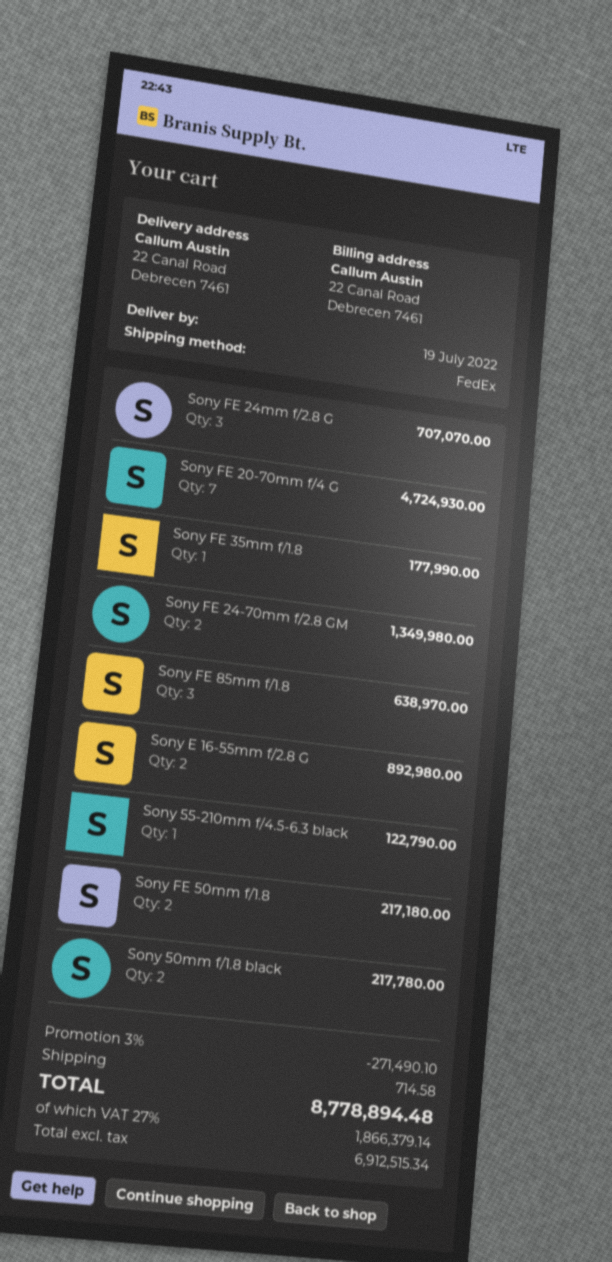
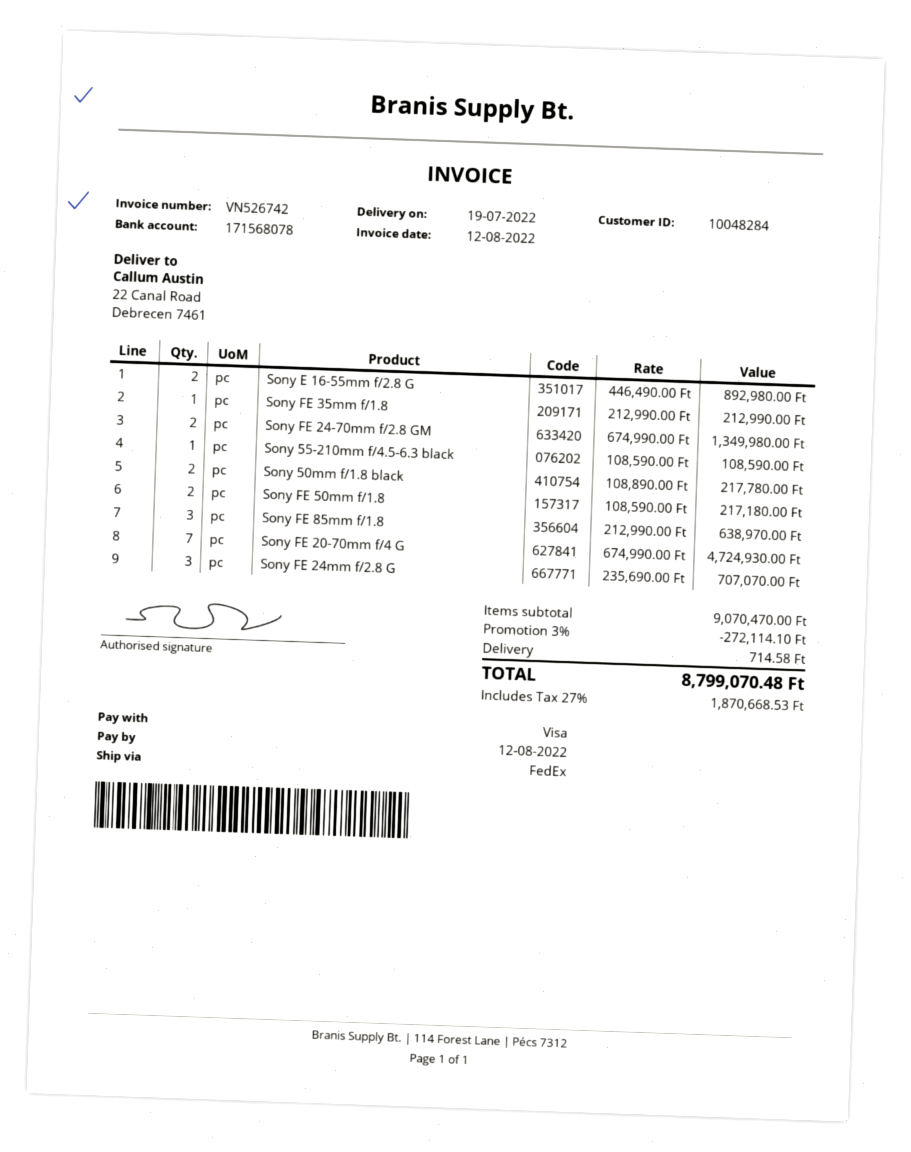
Sony FE 35mm f/1.8: 1 for 177990.00 -> 1 for 212990.00
Sony 55-210mm f/4.5-6.3 black: 1 for 122790.00 -> 1 for 108590.00
discount: 3% = 271490.10 -> 3% = 272114.10
tax: 27% = 1866379.14 -> 27% = 1870668.53
total: 8778894.48 -> 8799070.48

